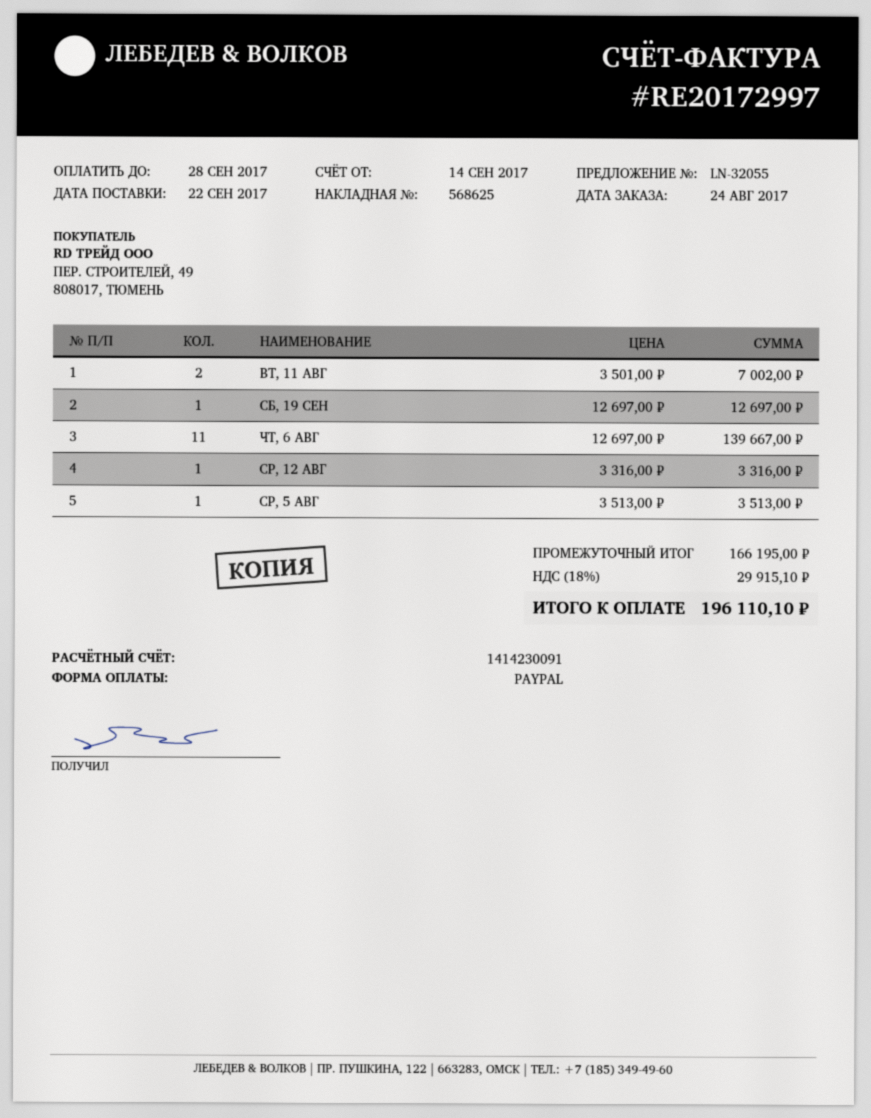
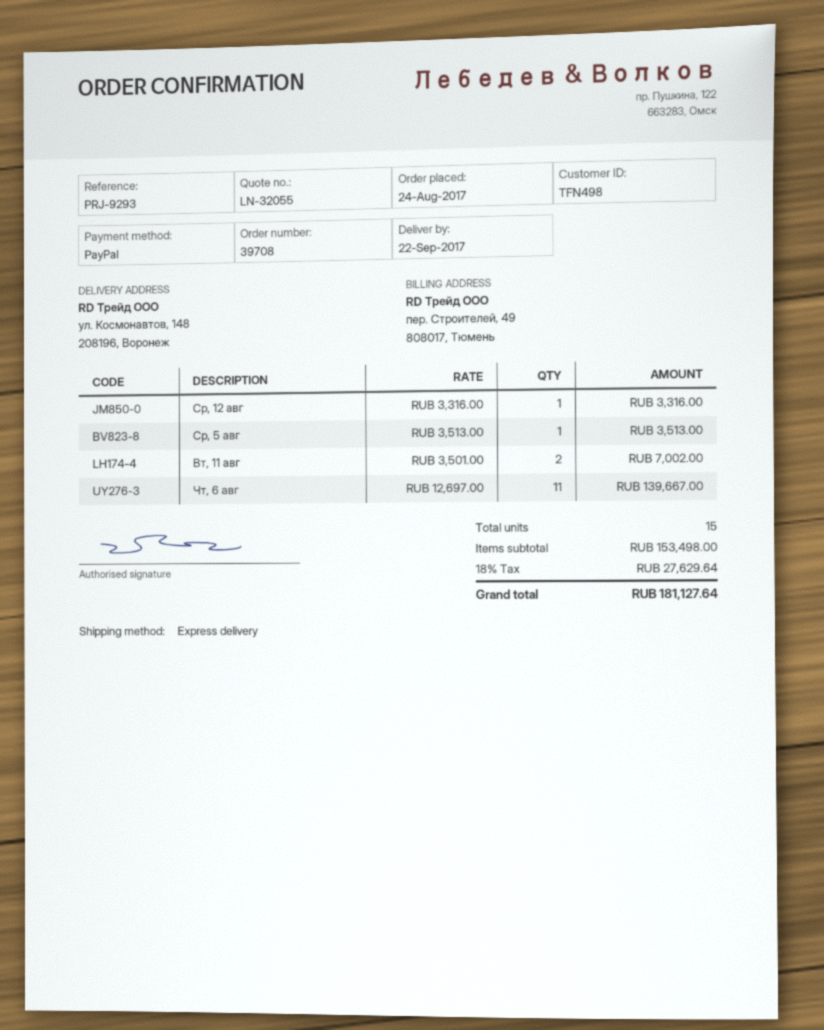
СБ, 19 СЕН: 1 x 12697.00 = 12697.00 -> none
subtotal: 166195.00 -> 153498.00
tax: 18% = 29915.10 -> 18% = 27629.64
total: 196110.10 -> 181127.64

